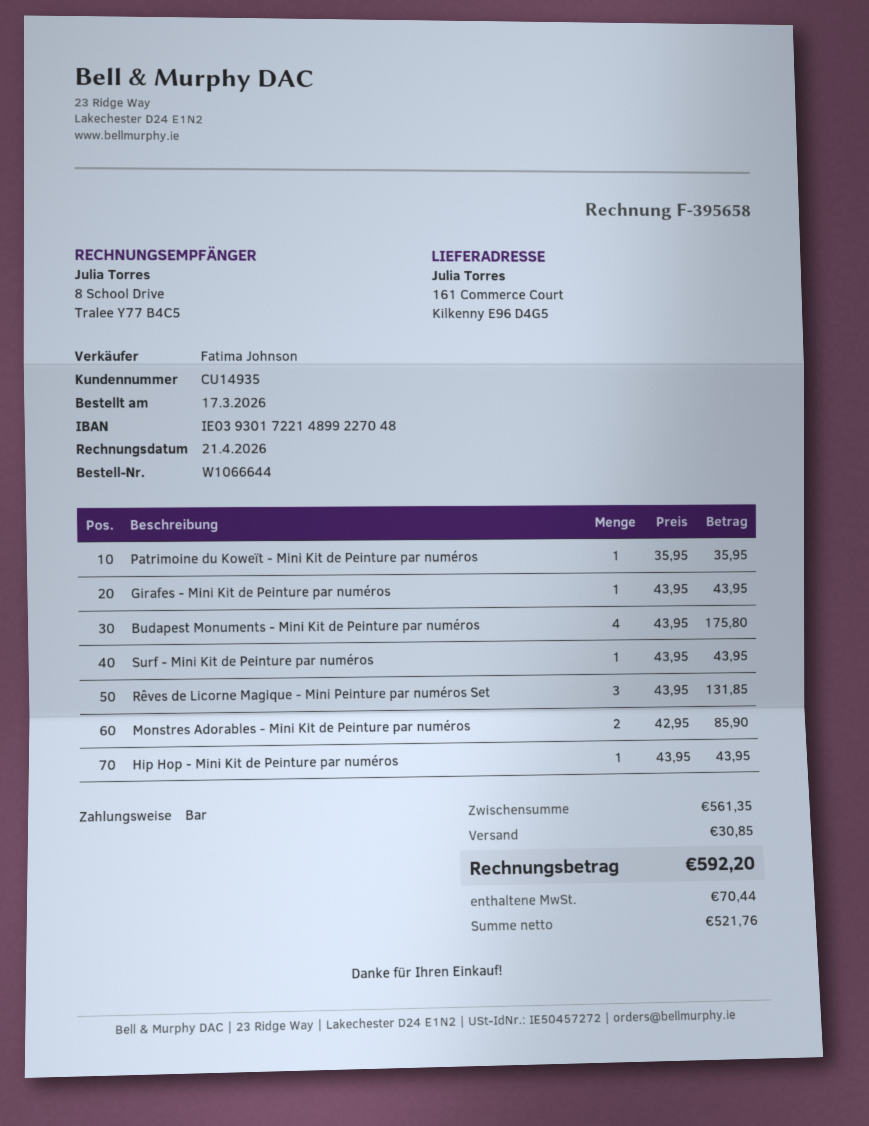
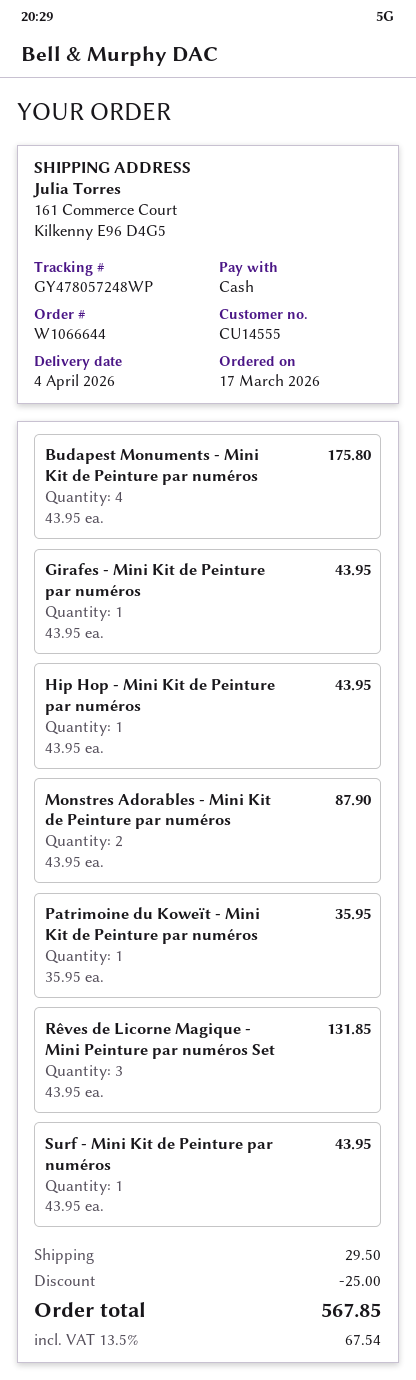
customer number: CU14935 -> CU14555
Monstres Adorables - Mini Kit de Peinture par numéros: 2 x 42.95 = 85.90 -> 2 x 43.95 = 87.90
discount: none -> 25.00
shipping: 30.85 -> 29.50
tax: 70.44 -> 67.54
total: 592.20 -> 567.85

